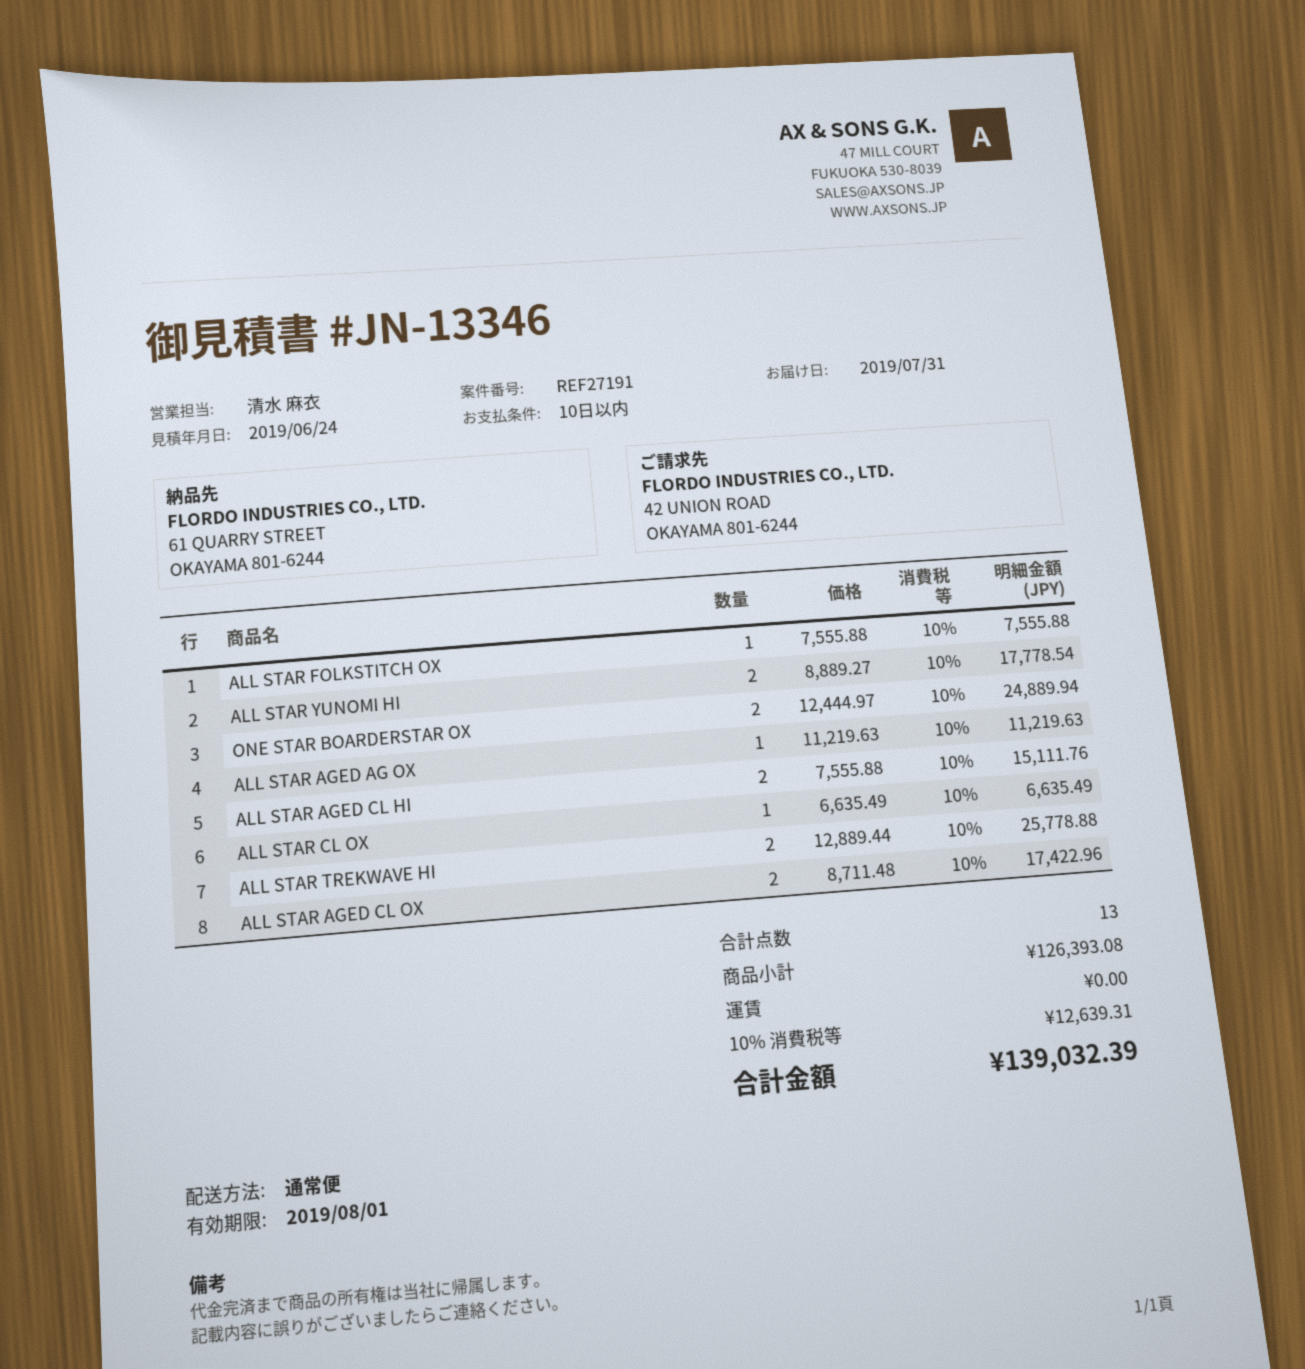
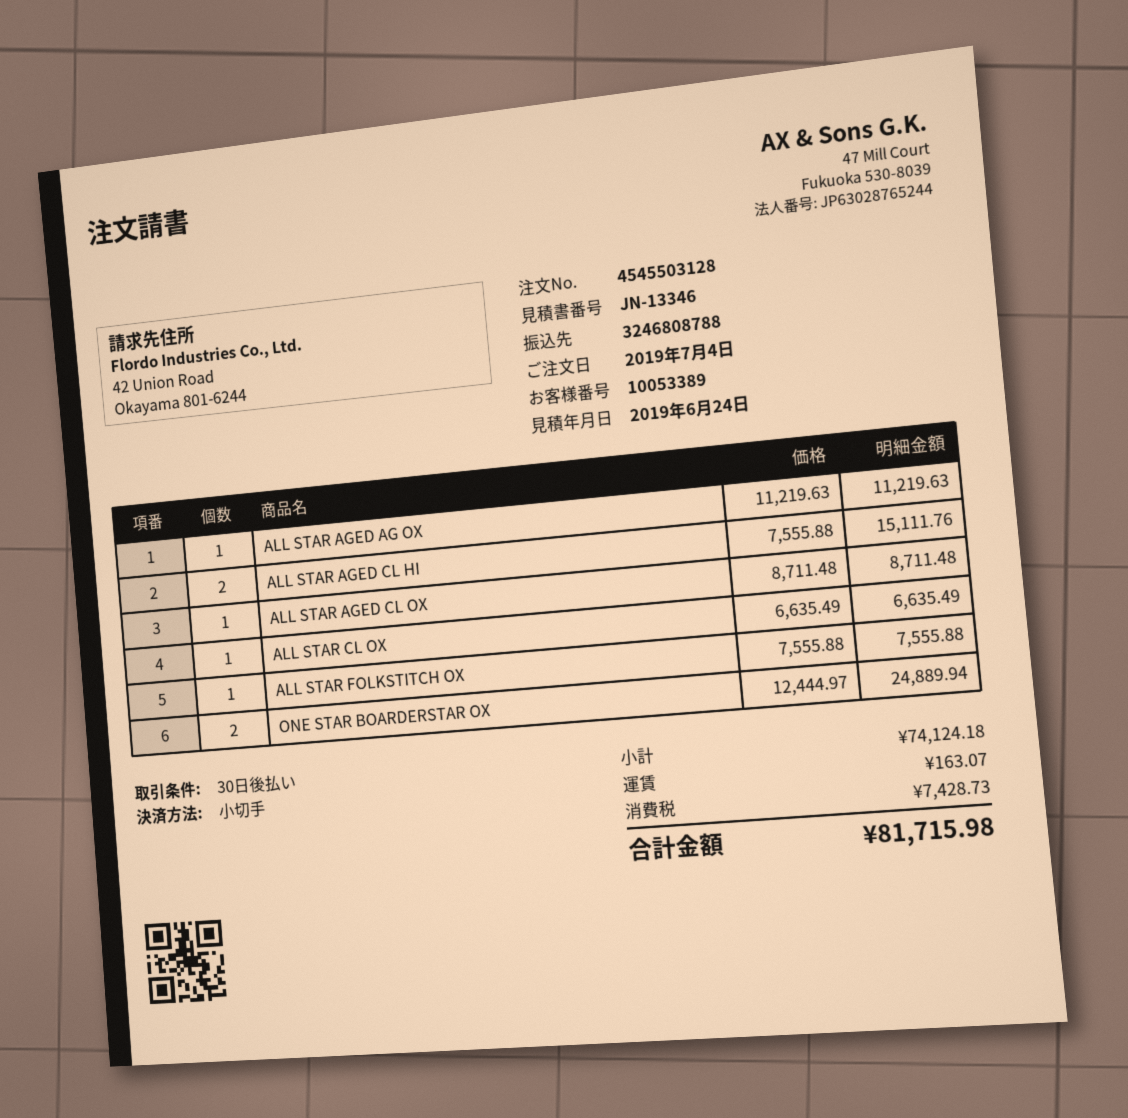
payment terms: 10 days -> 30 days
ALL STAR YUNOMI HI: 2 x 8889.27 = 17778.54 -> none
ALL STAR TREKWAVE HI: 2 x 12889.44 = 25778.88 -> none
ALL STAR AGED CL OX: 2 x 8711.48 = 17422.96 -> 1 x 8711.48 = 8711.48
subtotal: 126393.08 -> 74124.18
shipping: 0.00 -> 163.07
tax: 12639.31 -> 7428.73
total: 139032.39 -> 81715.98

